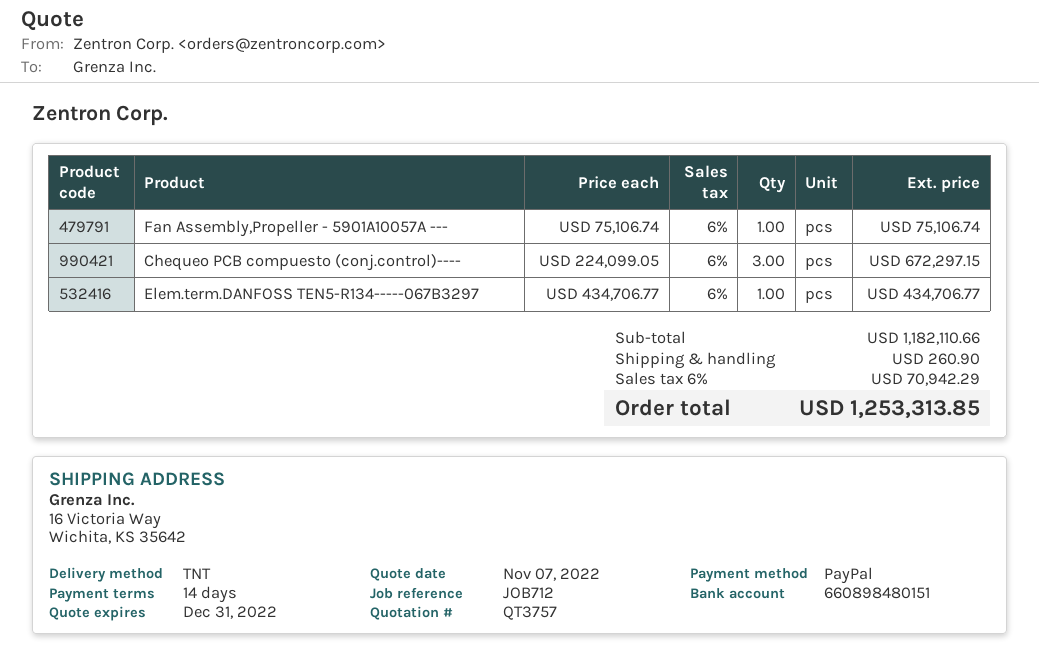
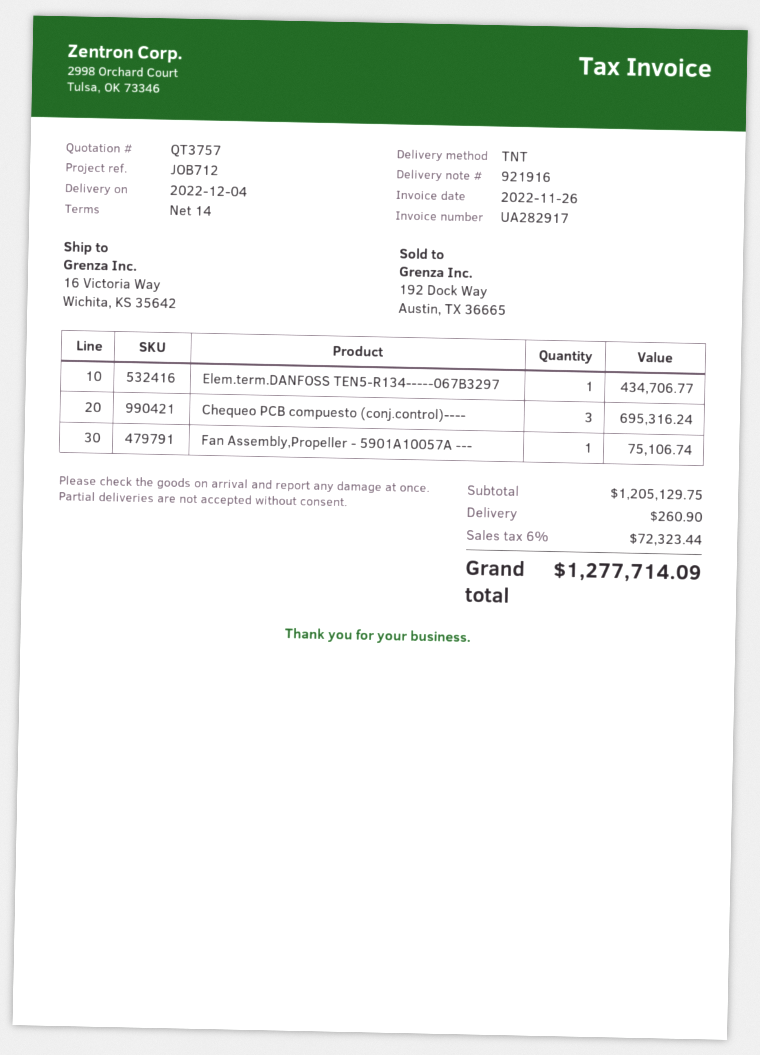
Chequeo PCB compuesto (conj.control)----: 3 for 672297.15 -> 3 for 695316.24
subtotal: 1182110.66 -> 1205129.75
tax: 6% = 70942.29 -> 6% = 72323.44
total: 1253313.85 -> 1277714.09

